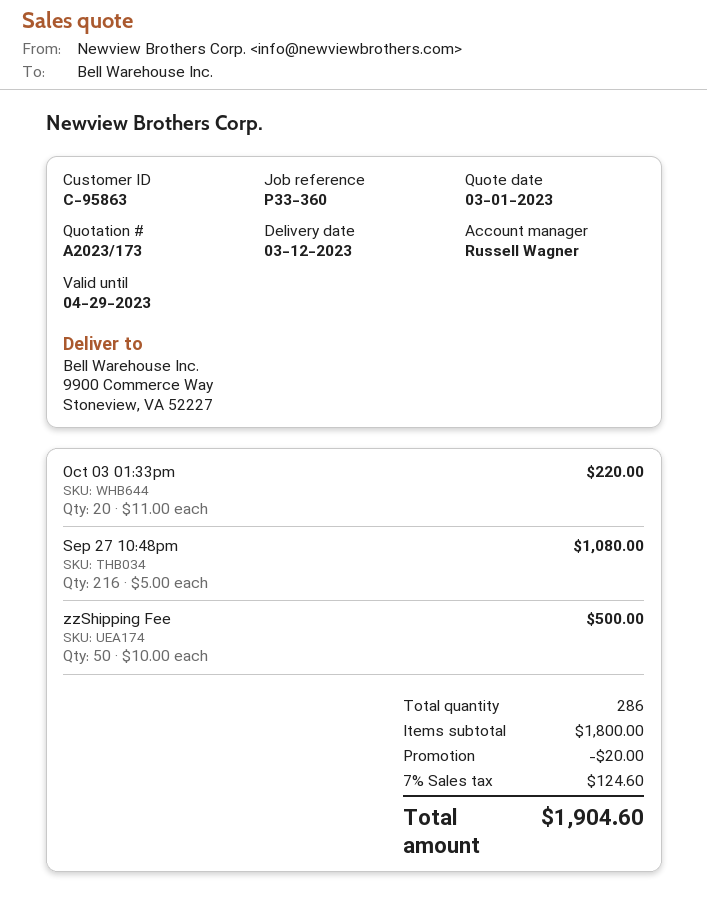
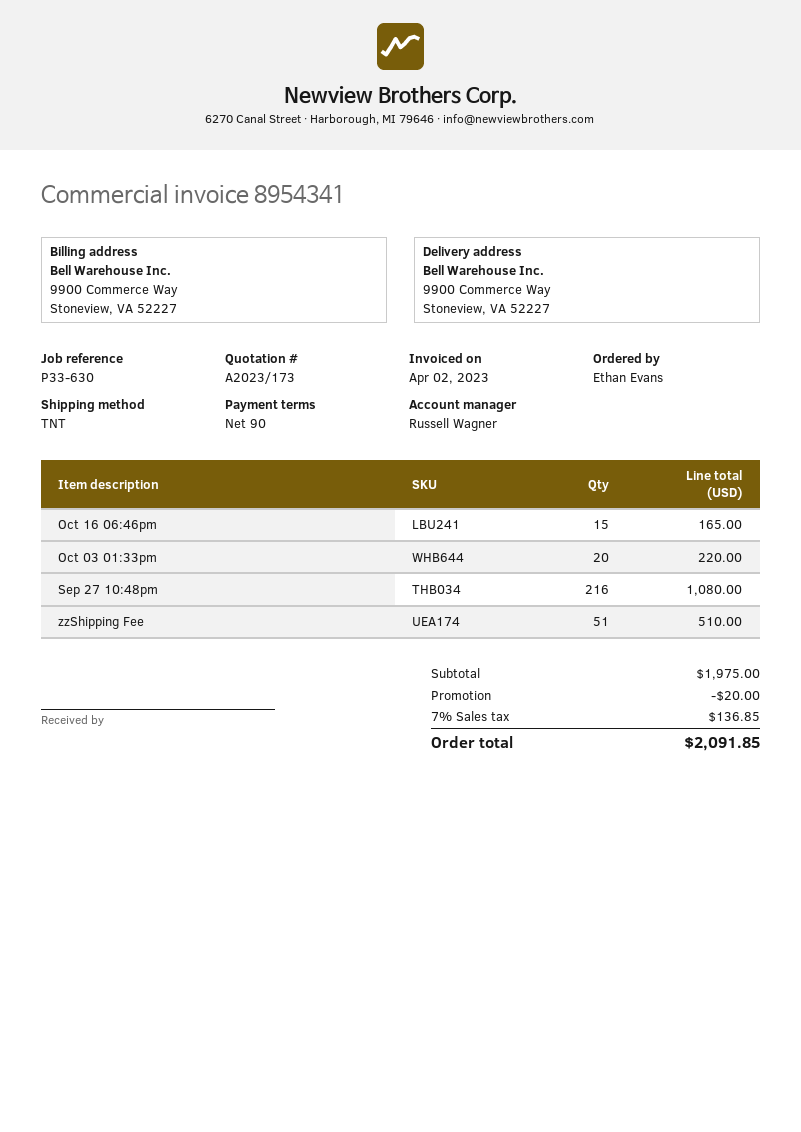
reference: P33-360 -> P33-630
zzShipping Fee: 50 for 500.00 -> 51 for 510.00
Oct 16 06:46pm: none -> 15 for 165.00
subtotal: 1800.00 -> 1975.00
tax: 7% = 124.60 -> 7% = 136.85
total: 1904.60 -> 2091.85

